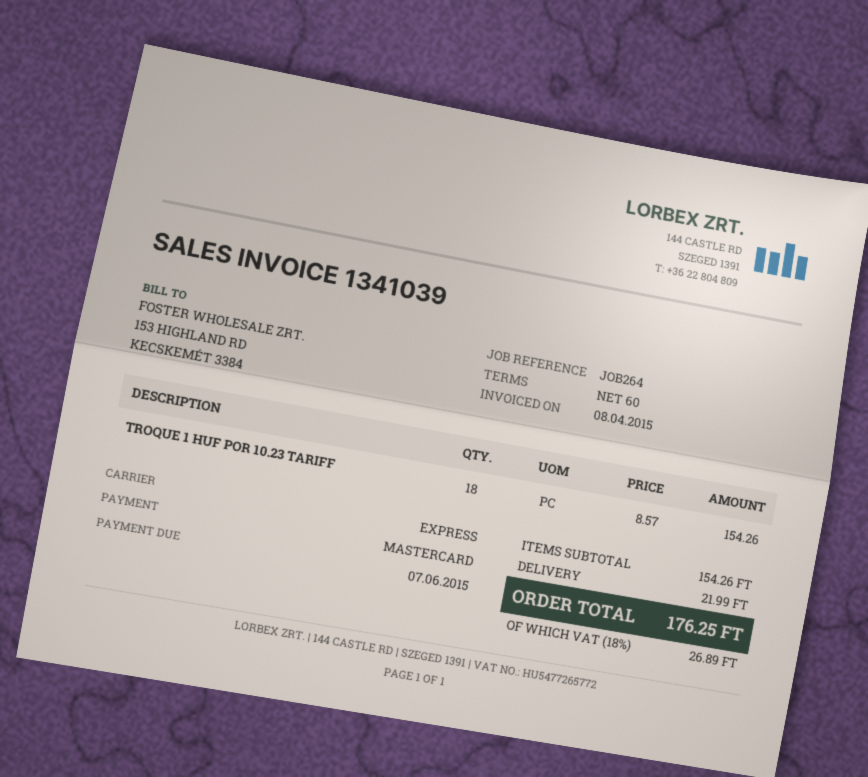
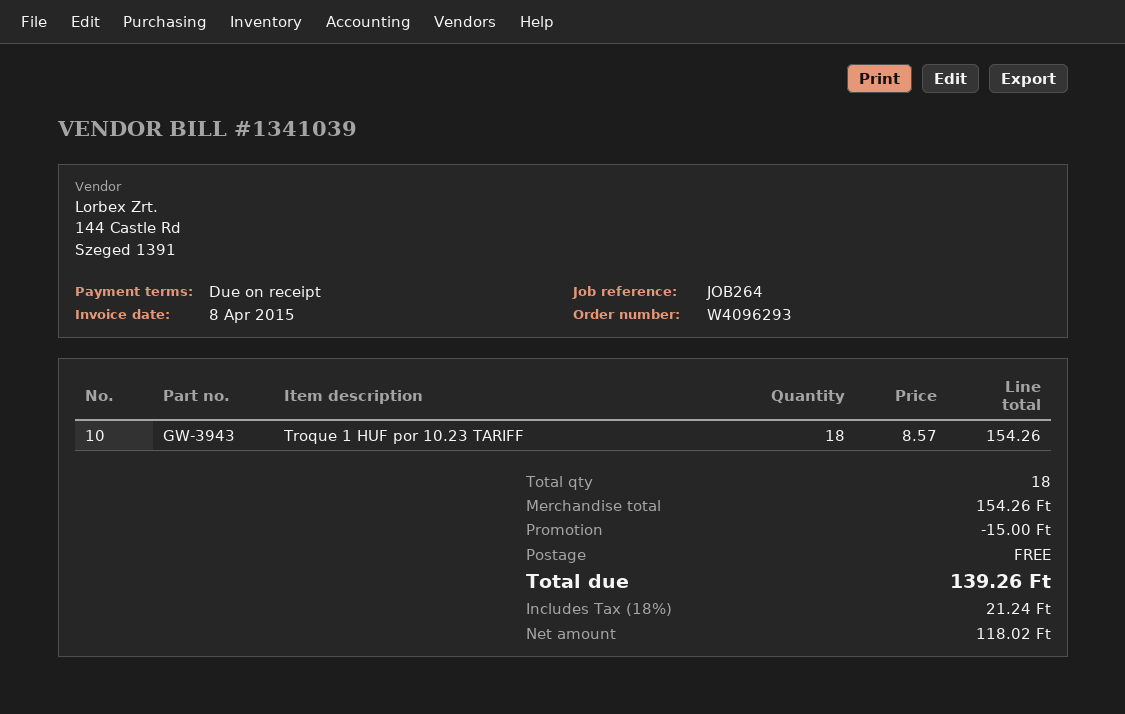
payment terms: 60 days -> on receipt
discount: none -> 15.00
shipping: 21.99 -> 0.00
tax: 18% = 26.89 -> 18% = 21.24
total: 176.25 -> 139.26

